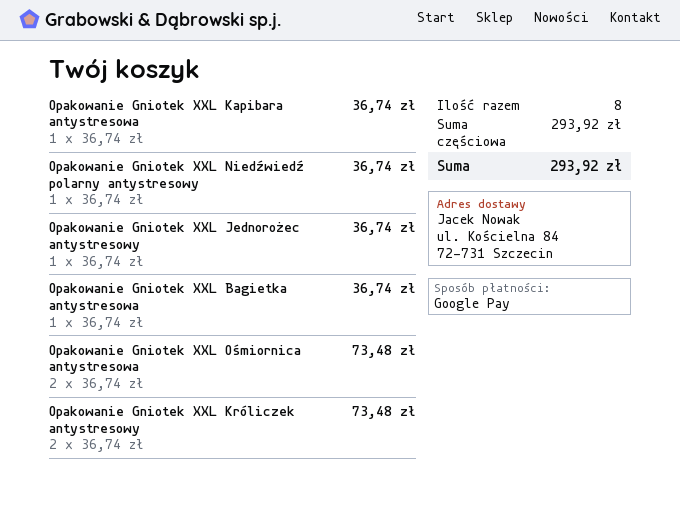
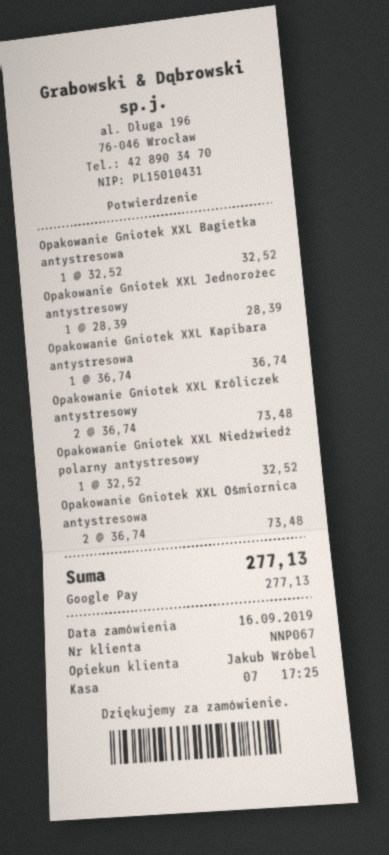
Opakowanie Gniotek XXL Niedźwiedź polarny antystresowy: 1 x 36.74 = 36.74 -> 1 x 32.52 = 32.52
Opakowanie Gniotek XXL Jednorożec antystresowy: 1 x 36.74 = 36.74 -> 1 x 28.39 = 28.39
Opakowanie Gniotek XXL Bagietka antystresowa: 1 x 36.74 = 36.74 -> 1 x 32.52 = 32.52
total: 293.92 -> 277.13

